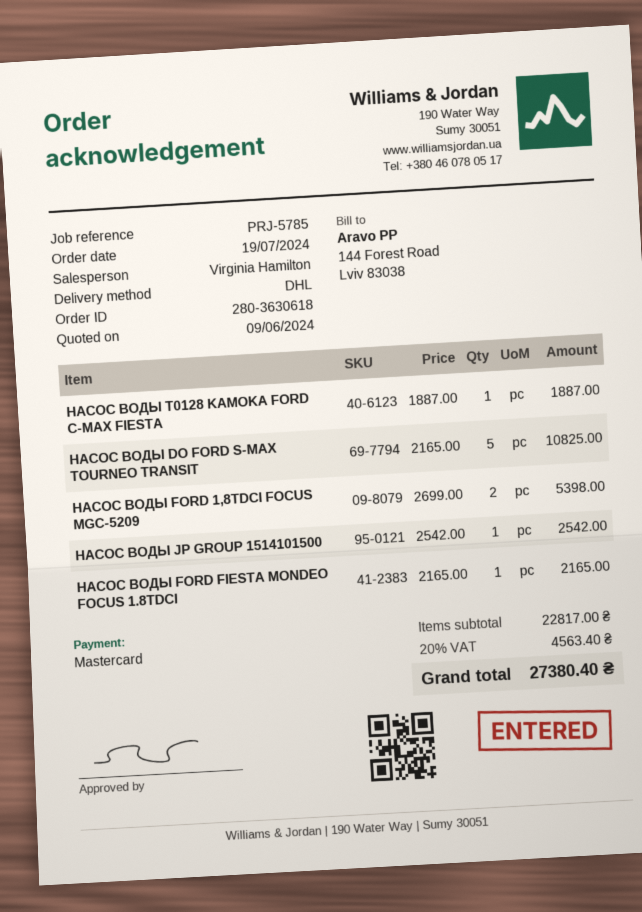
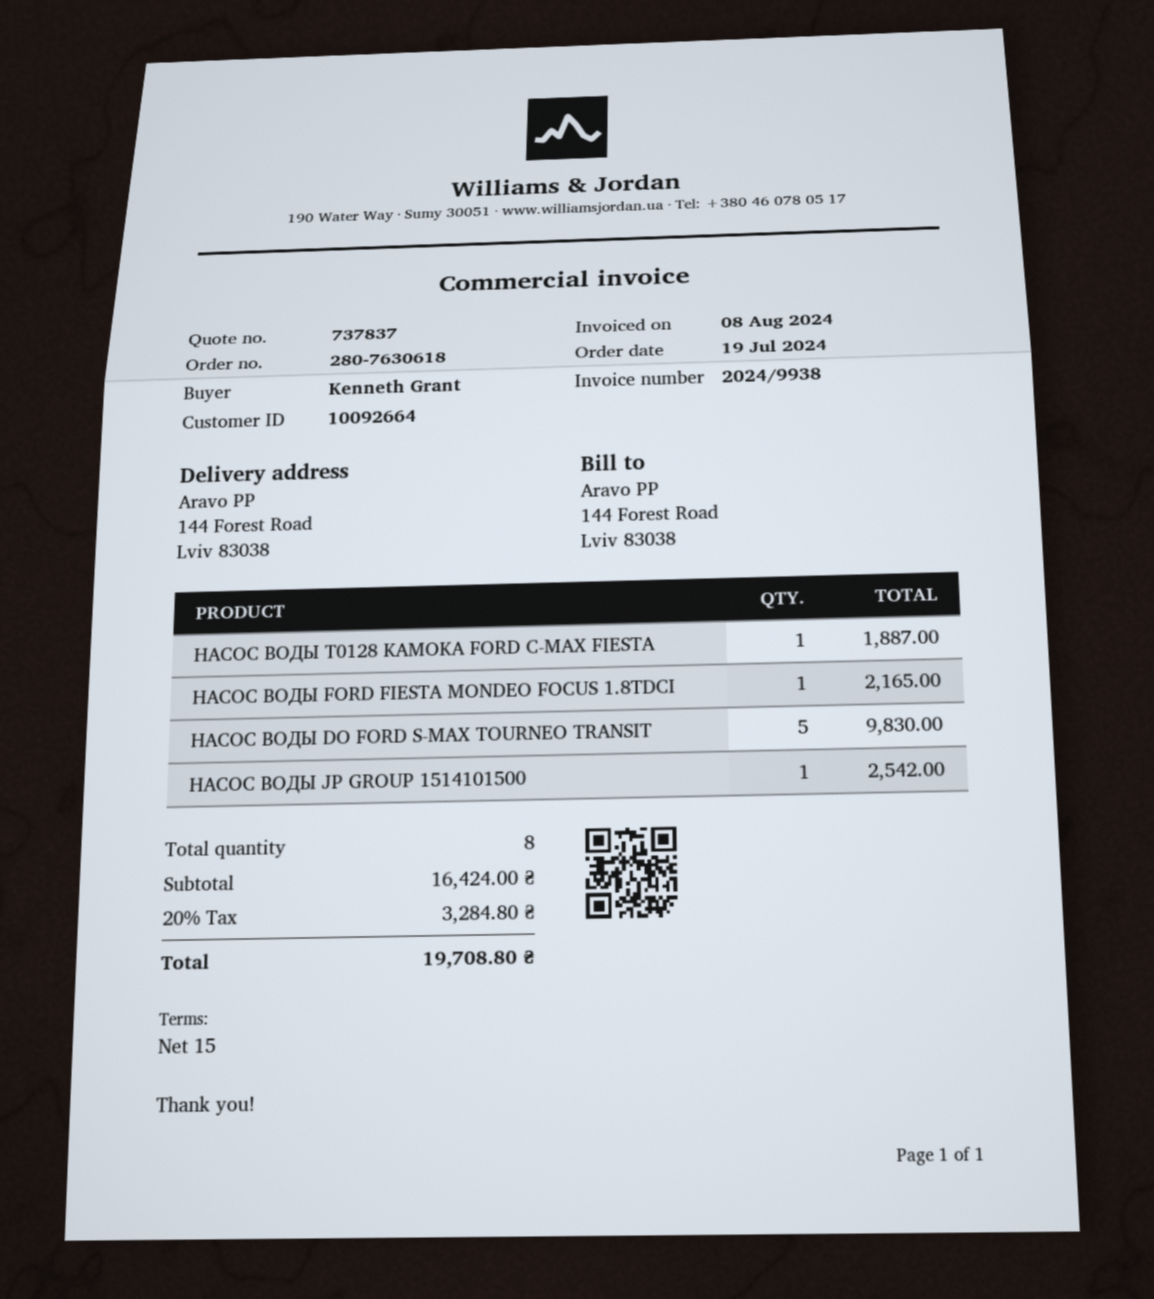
order number: 280-3630618 -> 280-7630618
НАСОС ВОДЫ DO FORD S-MAX TOURNEO TRANSIT: 5 for 10825.00 -> 5 for 9830.00
НАСОС ВОДЫ FORD 1,8TDCI FOCUS MGC-5209: 2 for 5398.00 -> none
subtotal: 22817.00 -> 16424.00
tax: 20% = 4563.40 -> 20% = 3284.80
total: 27380.40 -> 19708.80

